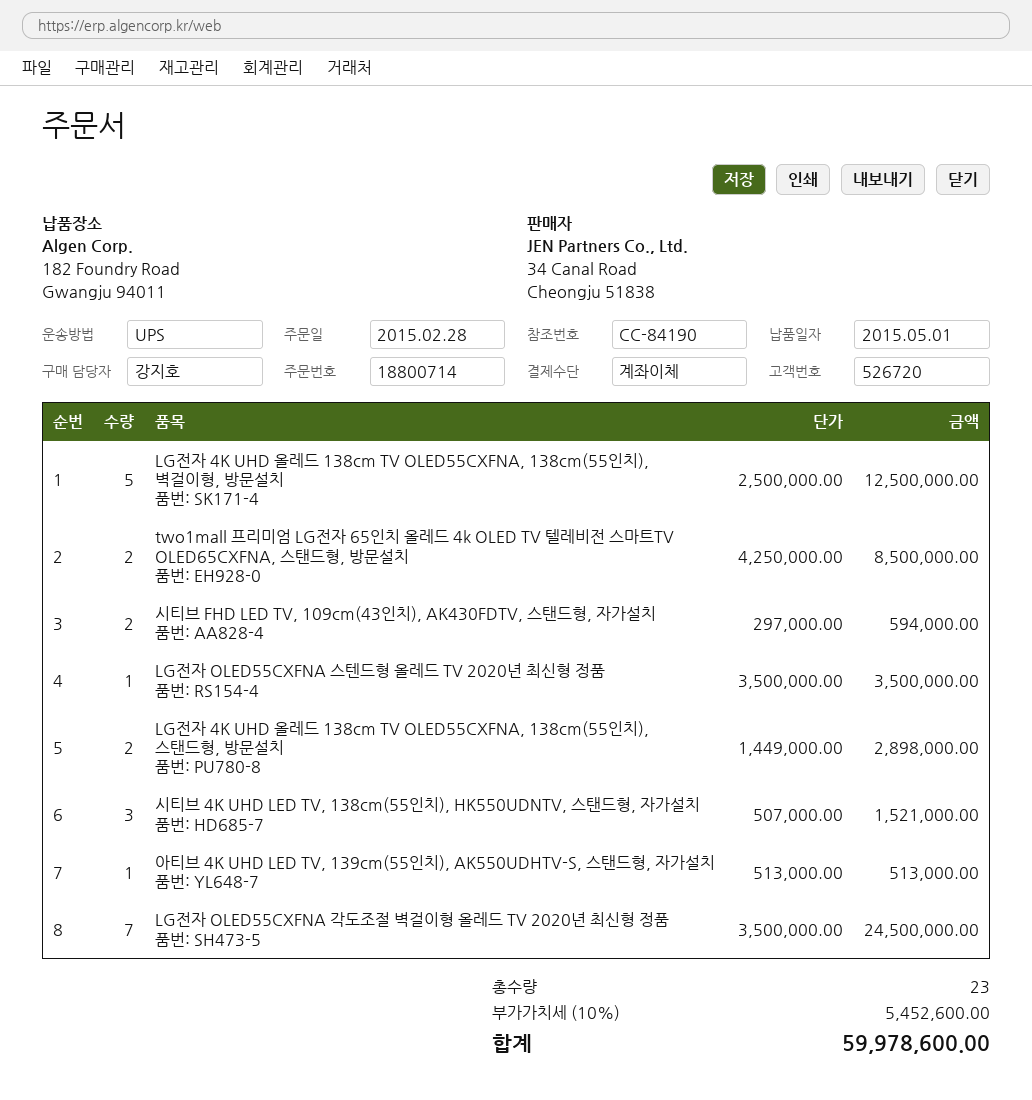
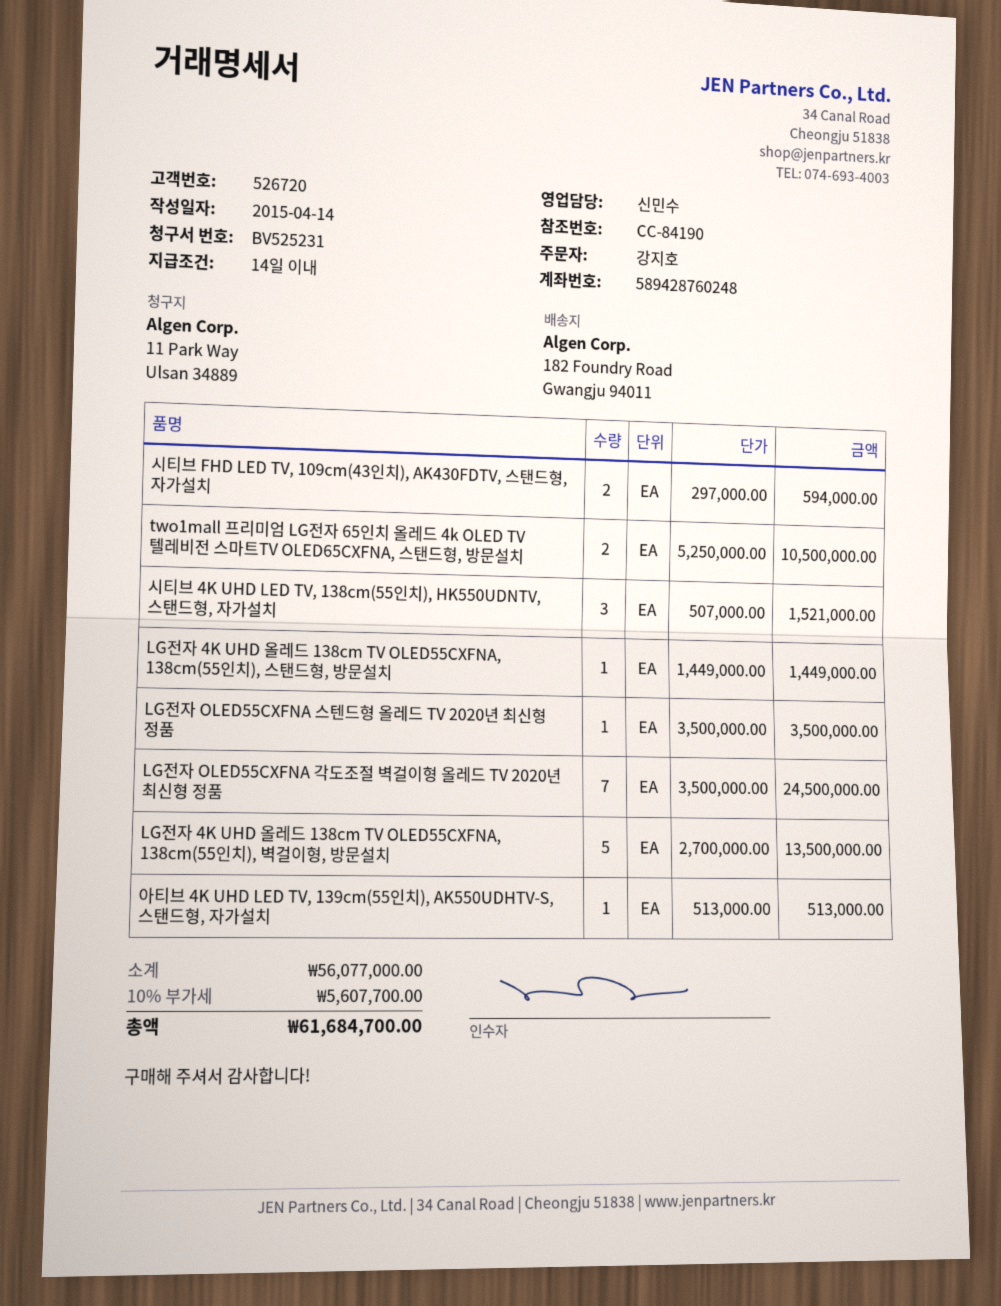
LG전자 4K UHD 올레드 138cm TV OLED55CXFNA, 138cm(55인치), 벽걸이형, 방문설치: 5 x 2500000.00 = 12500000.00 -> 5 x 2700000.00 = 13500000.00
two1mall 프리미엄 LG전자 65인치 올레드 4k OLED TV 텔레비전 스마트TV OLED65CXFNA, 스탠드형, 방문설치: 2 x 4250000.00 = 8500000.00 -> 2 x 5250000.00 = 10500000.00
LG전자 4K UHD 올레드 138cm TV OLED55CXFNA, 138cm(55인치), 스탠드형, 방문설치: 2 x 1449000.00 = 2898000.00 -> 1 x 1449000.00 = 1449000.00
tax: 10% = 5452600.00 -> 10% = 5607700.00
total: 59978600.00 -> 61684700.00

